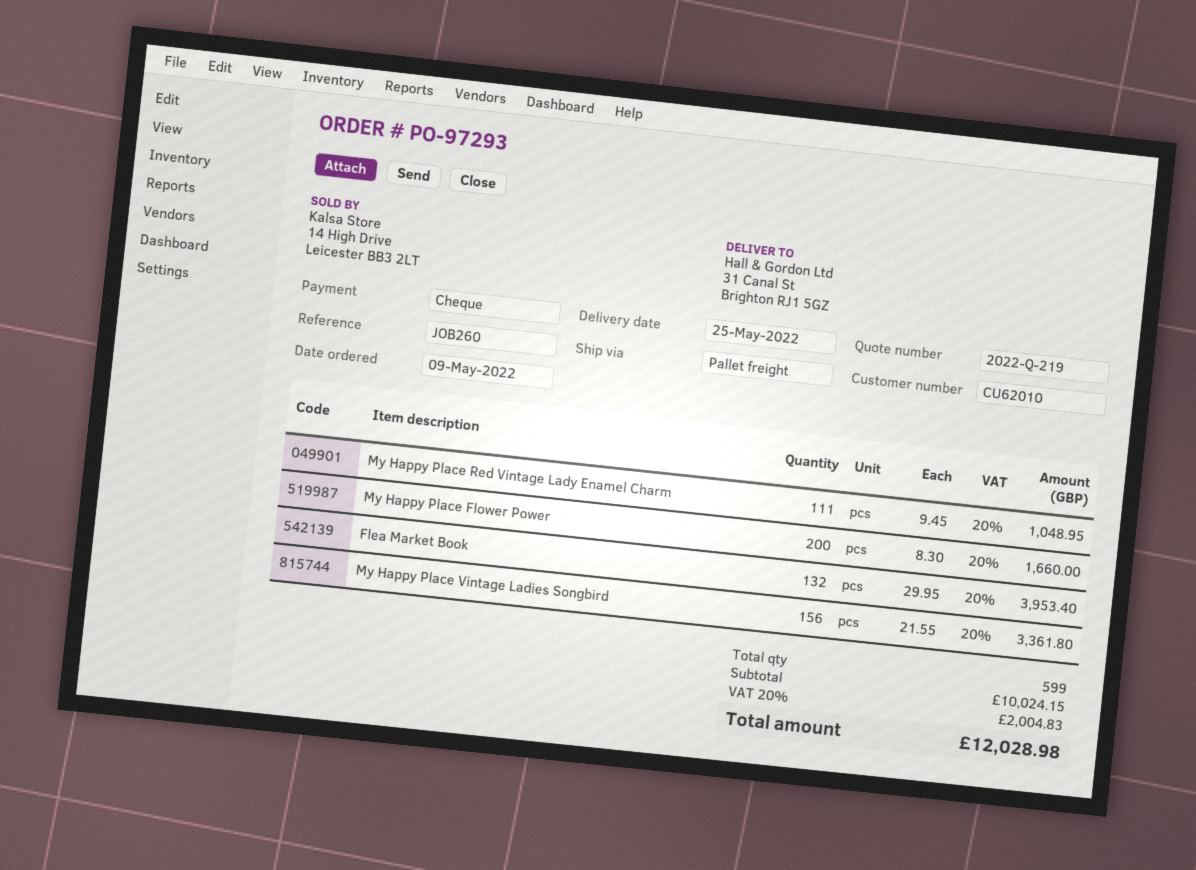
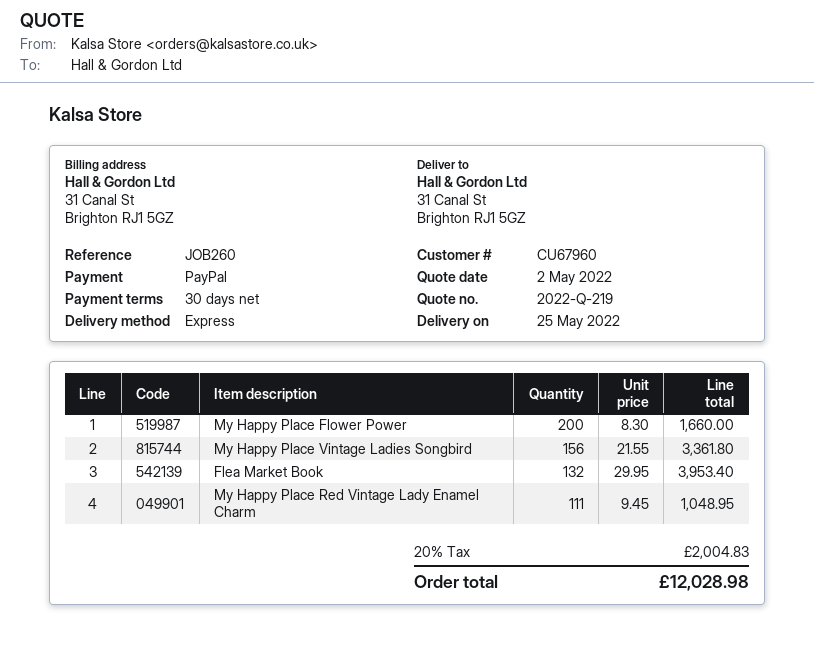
customer number: CU62010 -> CU67960
payment method: cheque -> PayPal
shipping method: pallet freight -> express

